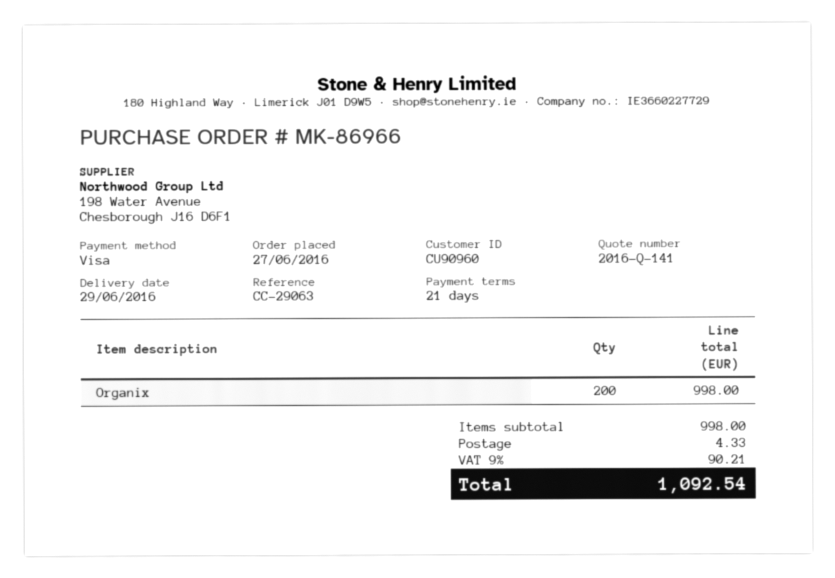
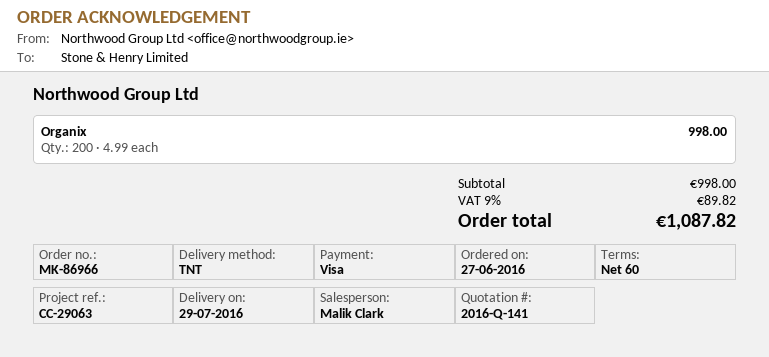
delivery date: 2016-06-29 -> 2016-07-29
payment terms: 21 days -> 60 days
shipping: 4.33 -> none
tax: 9% = 90.21 -> 9% = 89.82
total: 1092.54 -> 1087.82

